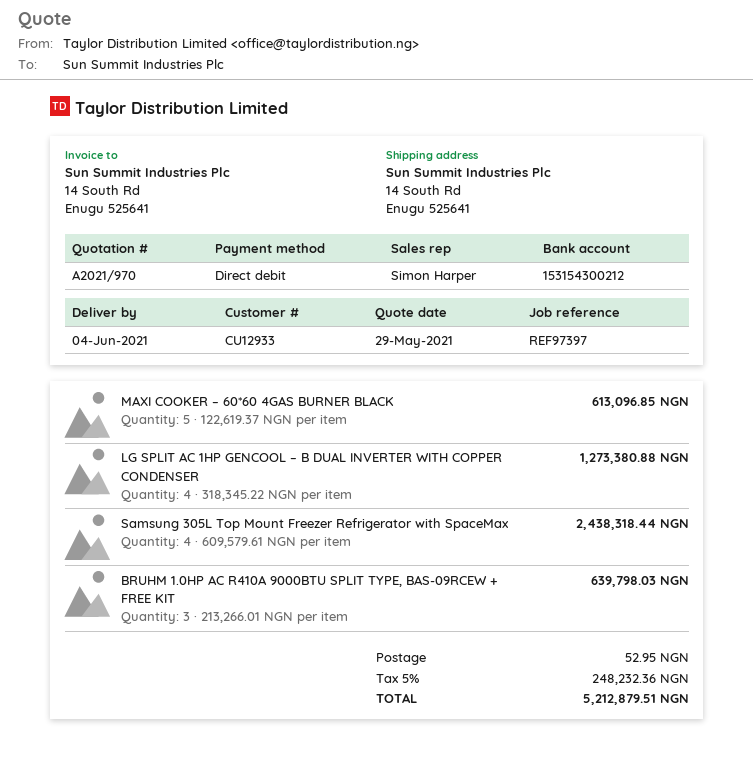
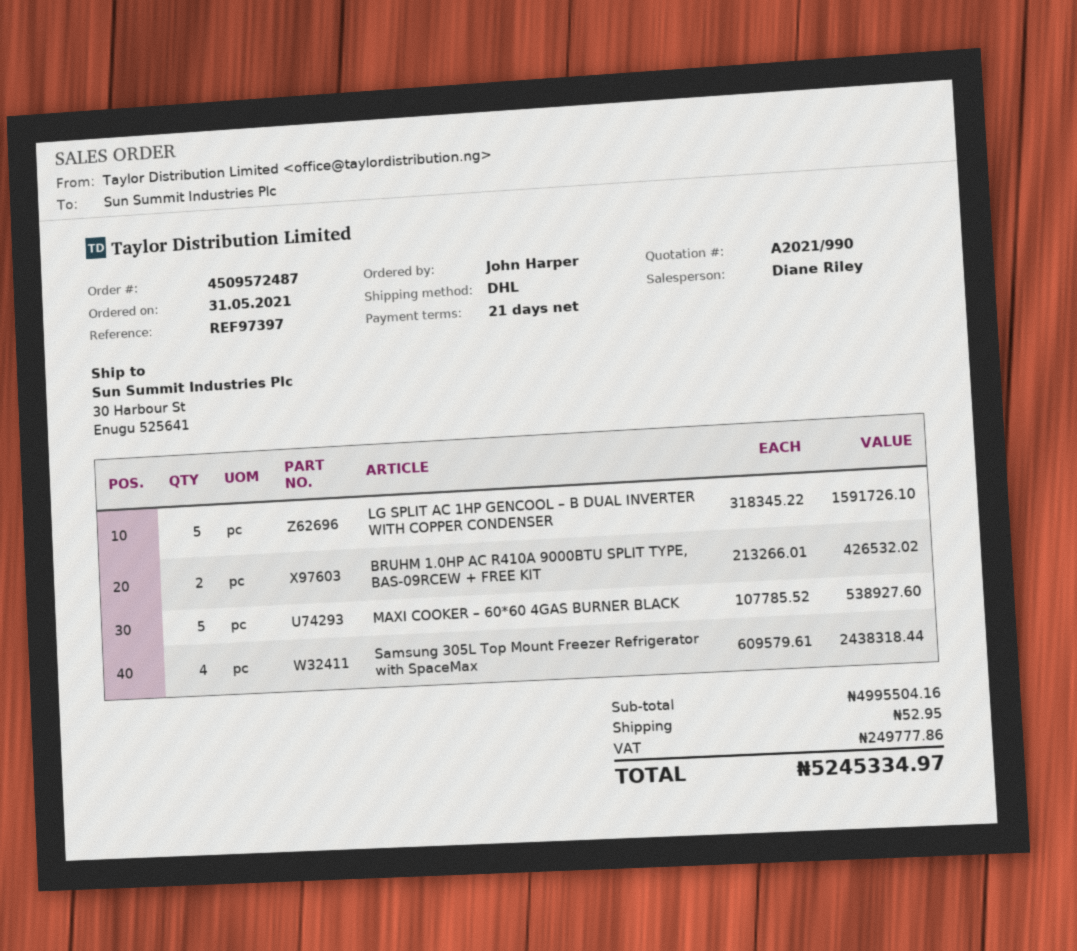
quote number: A2021/970 -> A2021/990
sales rep: Simon Harper -> Diane Riley
ship to: 14 South Rd, Enugu 525641 -> 30 Harbour St, Enugu 525641
MAXI COOKER – 60*60 4GAS BURNER BLACK: 5 x 122619.37 = 613096.85 -> 5 x 107785.52 = 538927.60
LG SPLIT AC 1HP GENCOOL – B DUAL INVERTER WITH COPPER CONDENSER: 4 x 318345.22 = 1273380.88 -> 5 x 318345.22 = 1591726.10
BRUHM 1.0HP AC R410A 9000BTU SPLIT TYPE, BAS-09RCEW + FREE KIT: 3 x 213266.01 = 639798.03 -> 2 x 213266.01 = 426532.02
tax: 248232.36 -> 249777.86
total: 5212879.51 -> 5245334.97

